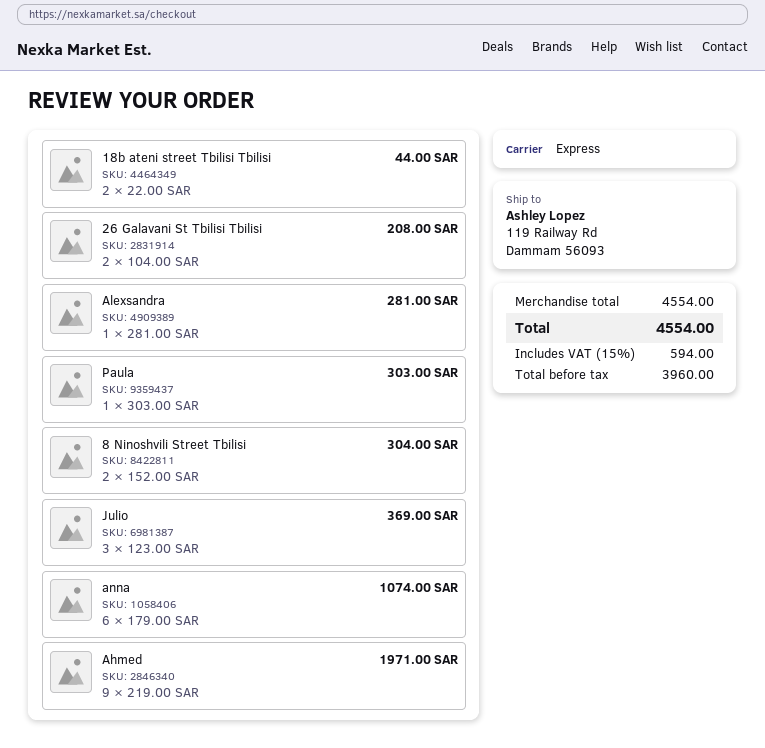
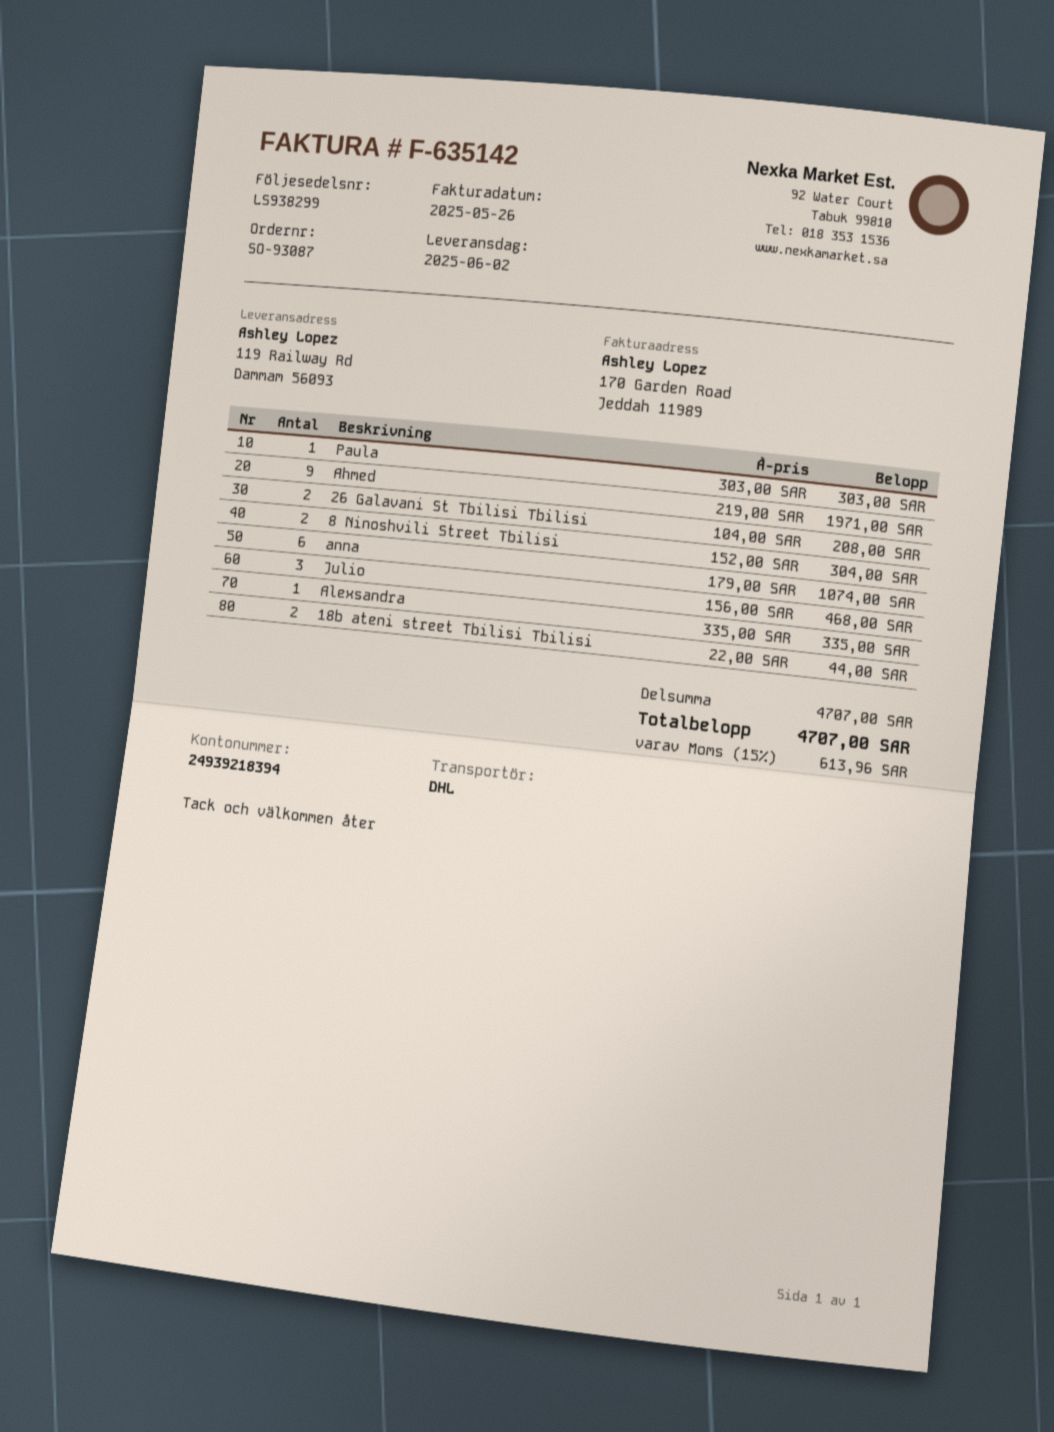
shipping method: express -> DHL
Alexsandra: 1 x 281.00 = 281.00 -> 1 x 335.00 = 335.00
Julio: 3 x 123.00 = 369.00 -> 3 x 156.00 = 468.00
subtotal: 4554.00 -> 4707.00
tax: 15% = 594.00 -> 15% = 613.96
total: 4554.00 -> 4707.00

